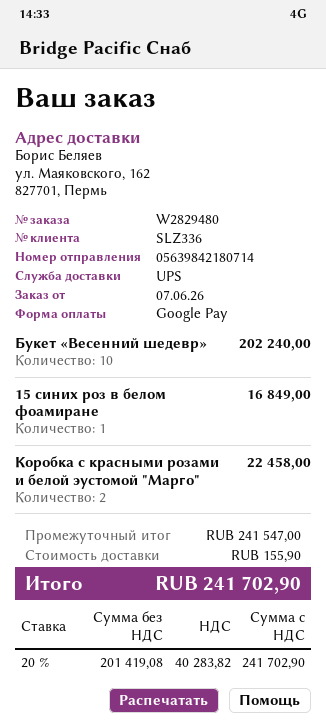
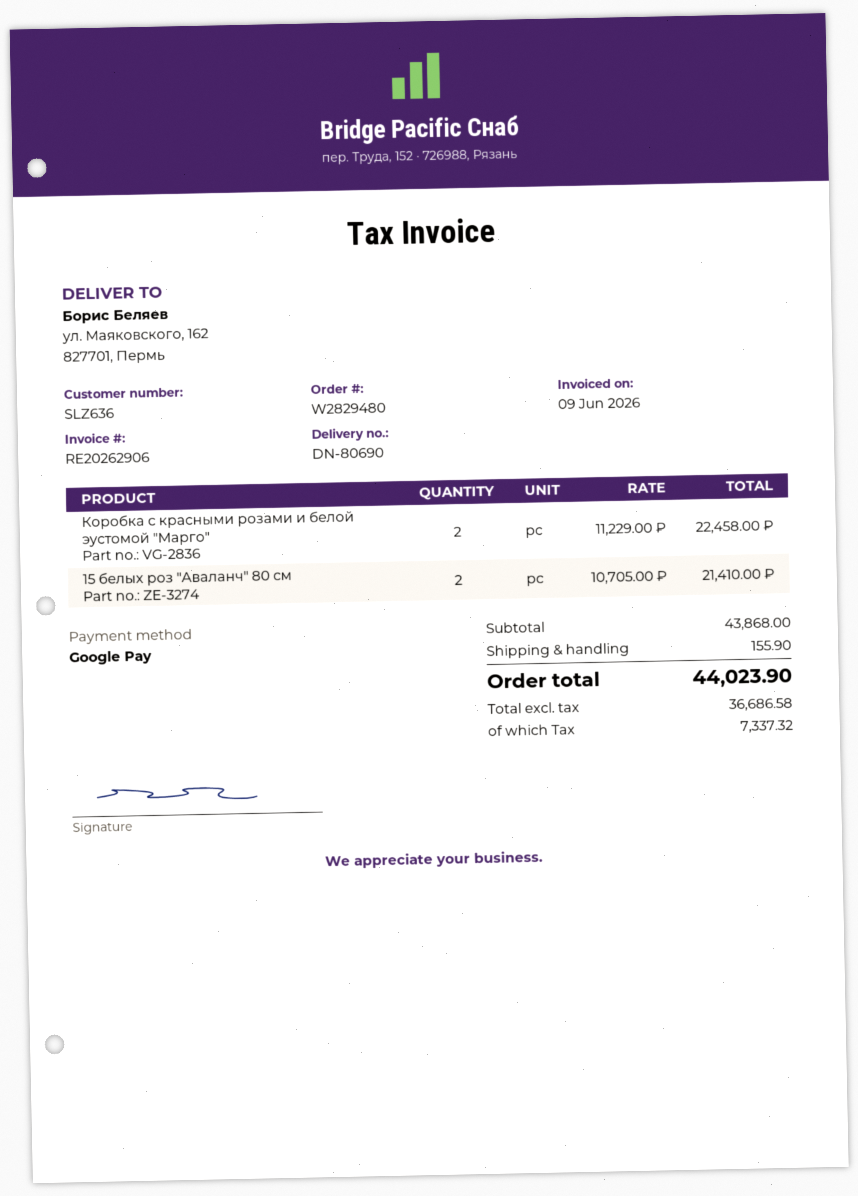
customer number: SLZ336 -> SLZ636
Букет «Весенний шедевр»: 10 for 202240.00 -> none
15 синих роз в белом фоамиране: 1 for 16849.00 -> none
15 белых роз "Аваланч" 80 см: none -> 2 for 21410.00
subtotal: 241547.00 -> 43868.00
net: 201419.08 -> 36686.58
tax: 40283.82 -> 7337.32
total: 241702.90 -> 44023.90

